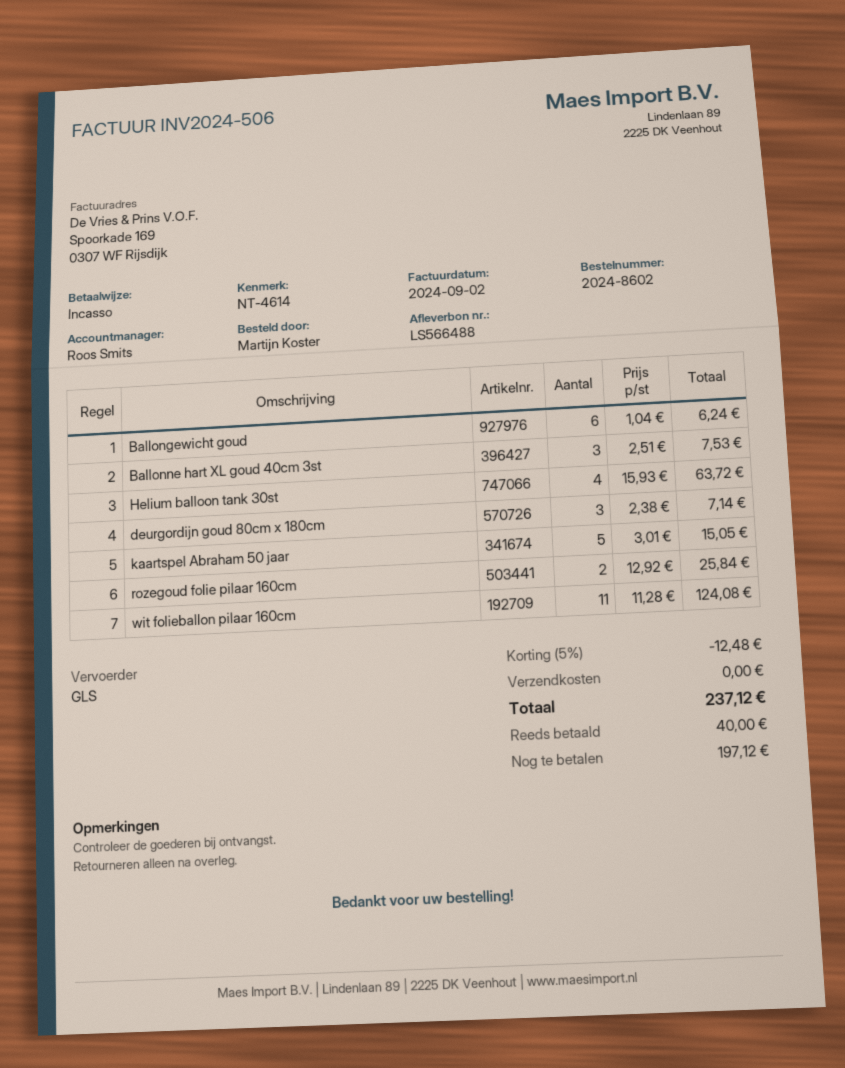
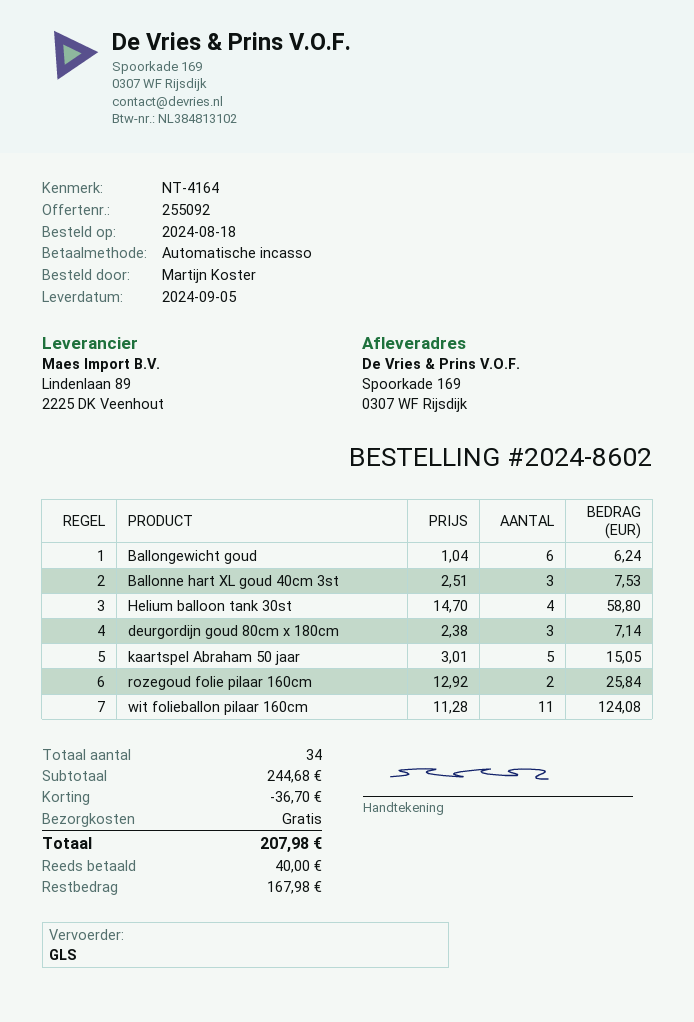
reference: NT-4614 -> NT-4164
Helium balloon tank 30st: 4 x 15.93 = 63.72 -> 4 x 14.70 = 58.80
discount: 12.48 -> 36.70
total: 237.12 -> 207.98
balance: 197.12 -> 167.98

